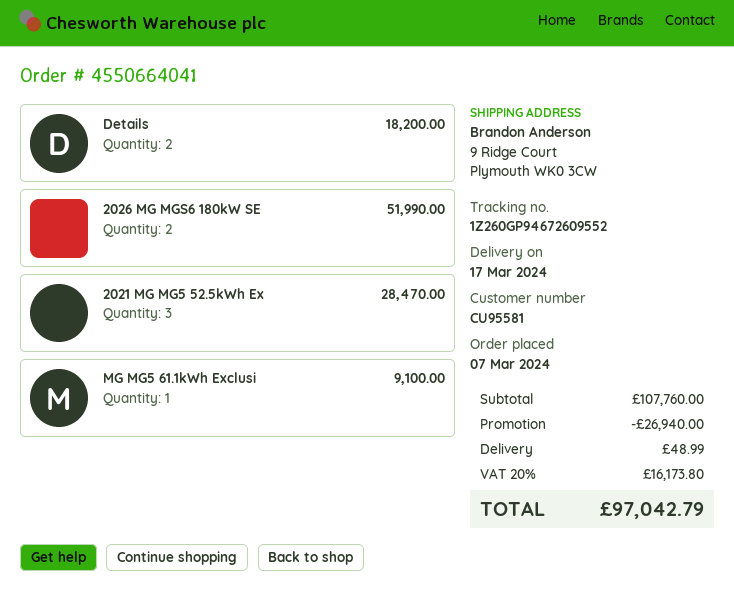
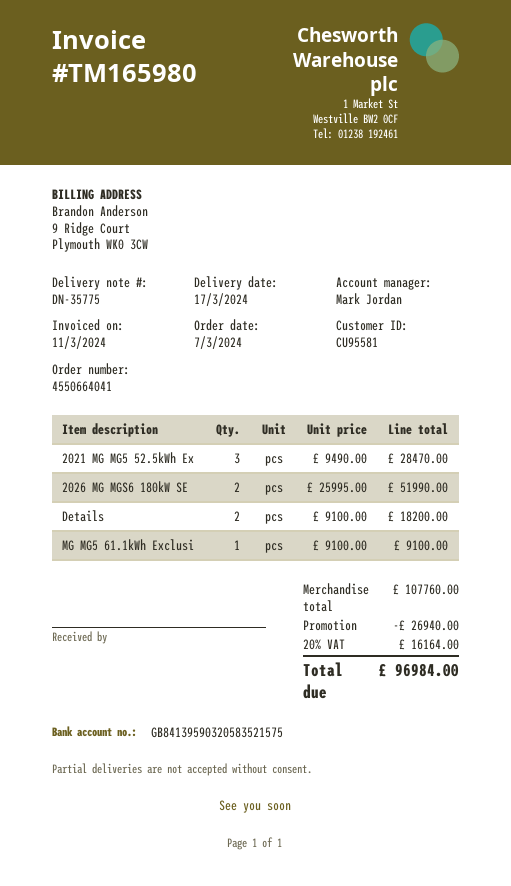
shipping: 48.99 -> none
tax: 20% = 16173.80 -> 20% = 16164.00
total: 97042.79 -> 96984.00

